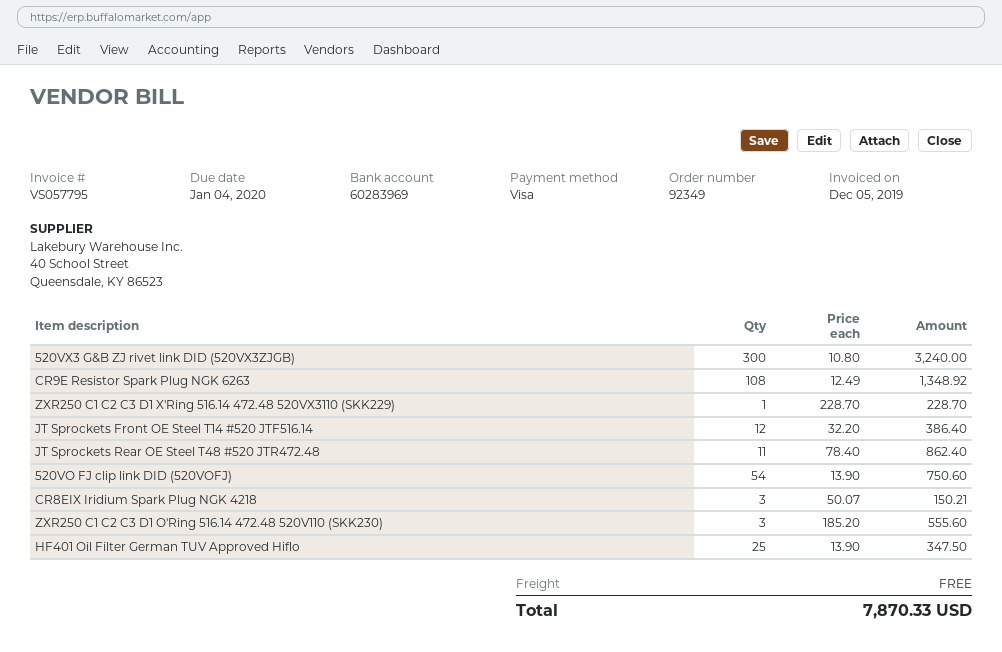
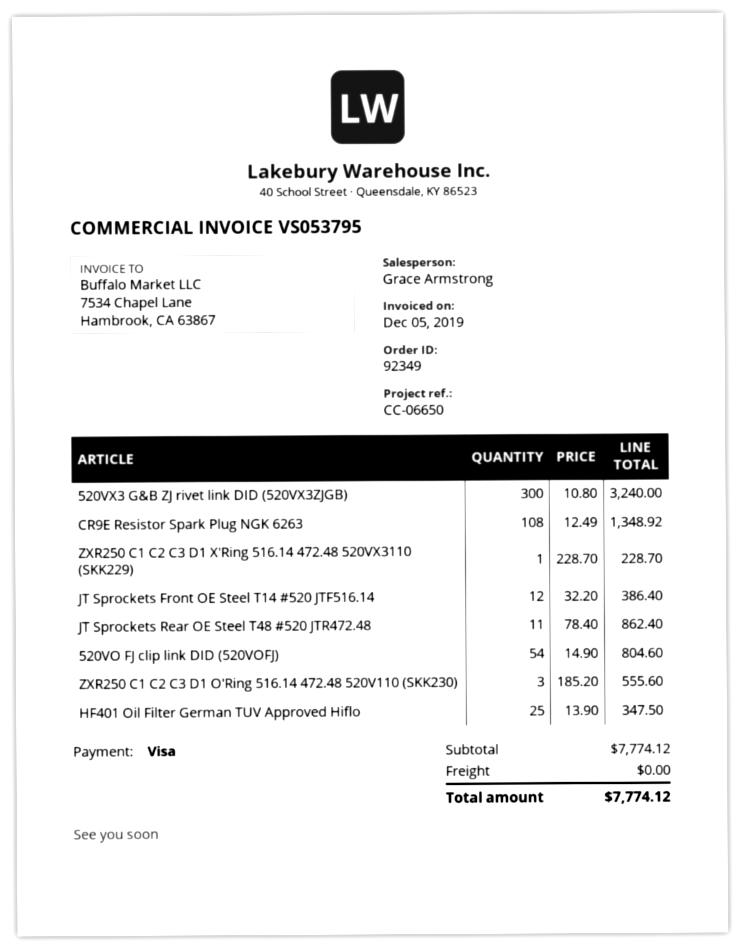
invoice number: VS057795 -> VS053795
520VO FJ clip link DID (520VOFJ): 54 x 13.90 = 750.60 -> 54 x 14.90 = 804.60
CR8EIX Iridium Spark Plug NGK 4218: 3 x 50.07 = 150.21 -> none
total: 7870.33 -> 7774.12

